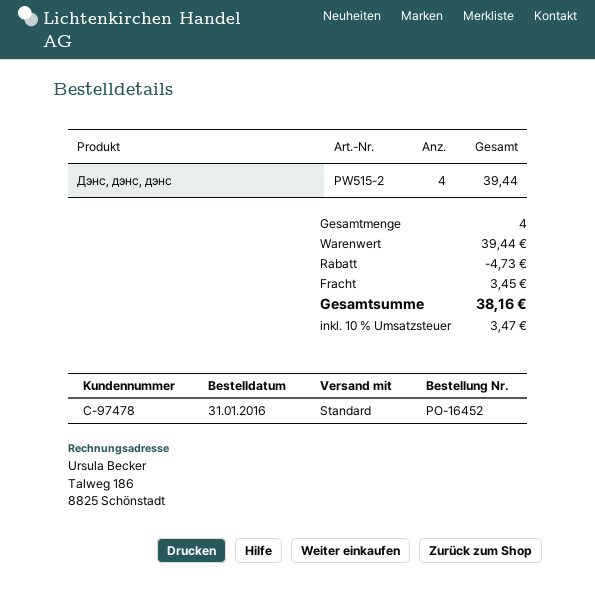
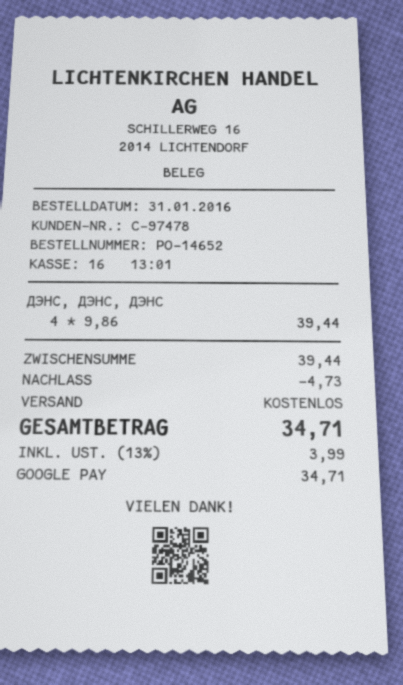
order number: PO-16452 -> PO-14652
shipping: 3.45 -> 0.00
tax: 10% = 3.47 -> 13% = 3.99
total: 38.16 -> 34.71

